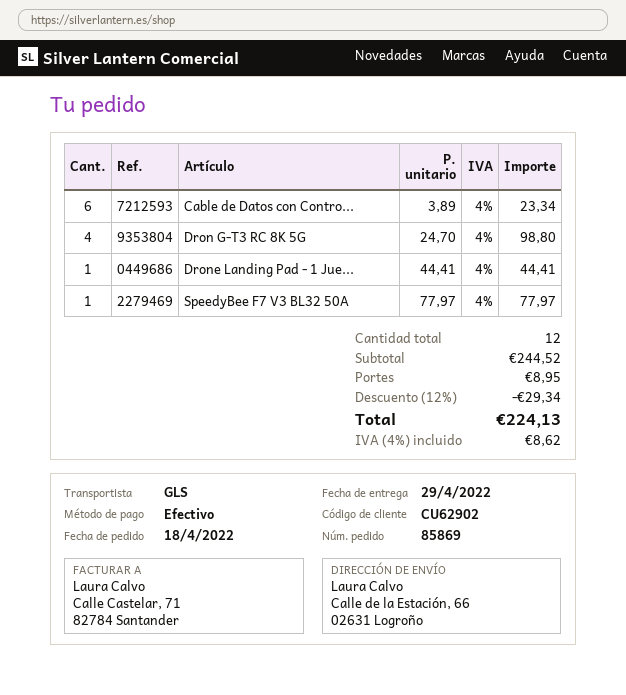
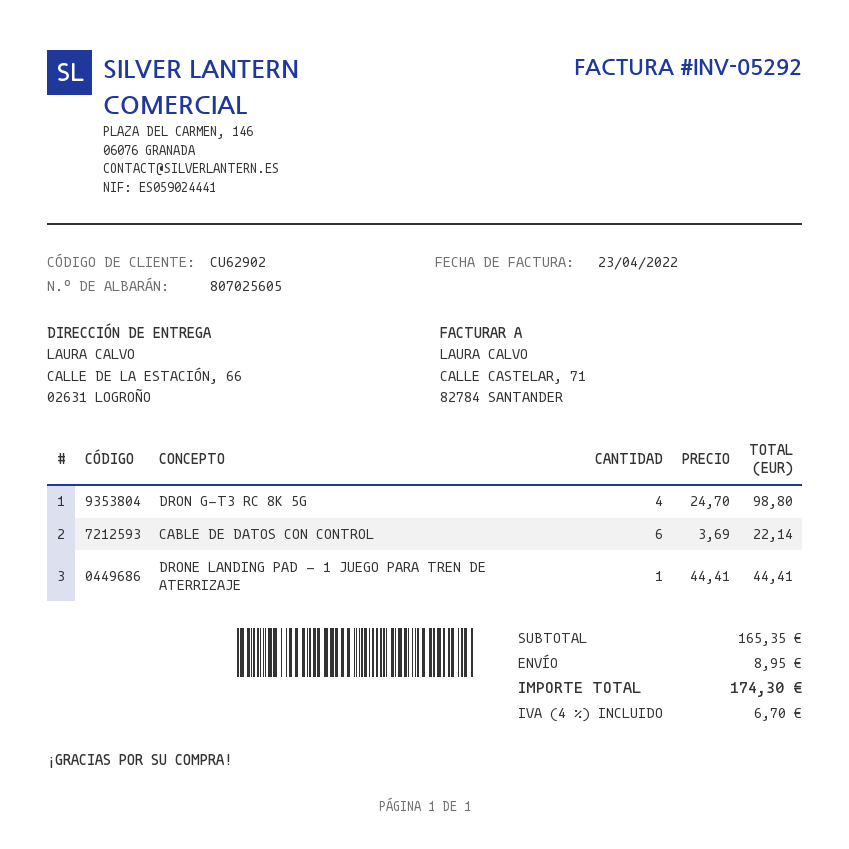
Cable de Datos con Contro...: 6 x 3.89 = 23.34 -> 6 x 3.69 = 22.14
SpeedyBee F7 V3 BL32 50A: 1 x 77.97 = 77.97 -> none
subtotal: 244.52 -> 165.35
discount: 12% = 29.34 -> none
tax: 4% = 8.62 -> 4% = 6.70
total: 224.13 -> 174.30

